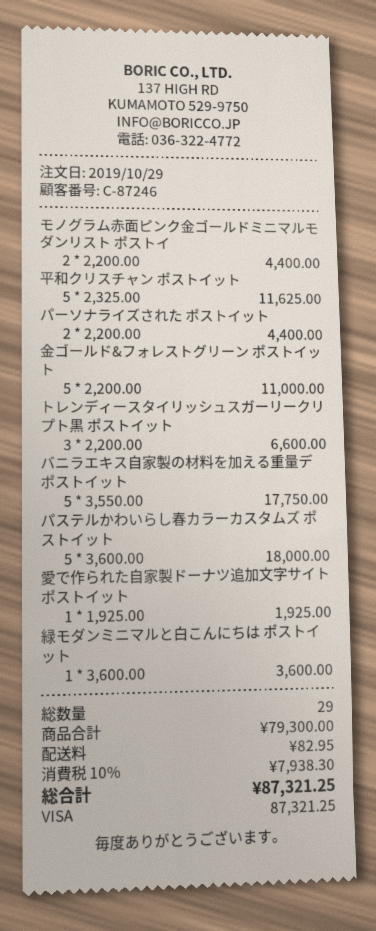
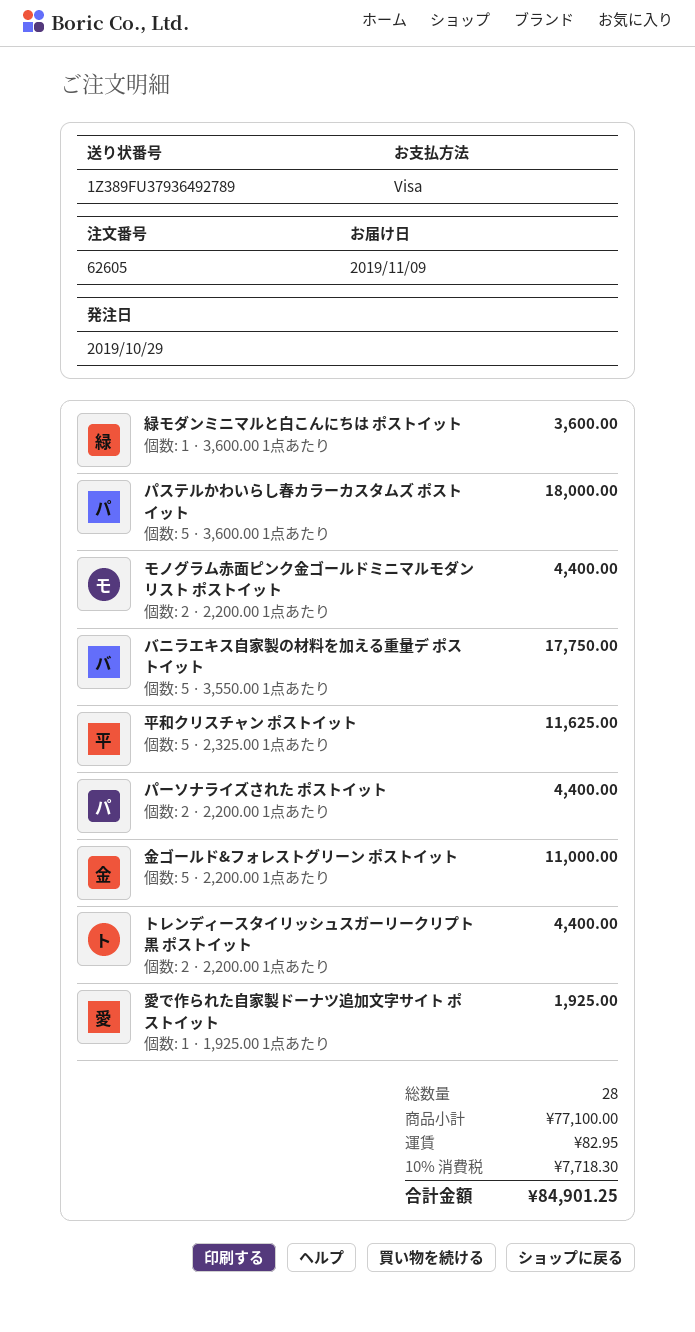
トレンディースタイリッシュスガーリークリプト黒 ポストイット: 3 x 2200.00 = 6600.00 -> 2 x 2200.00 = 4400.00
total quantity: 29 -> 28
subtotal: 79300.00 -> 77100.00
tax: 10% = 7938.30 -> 10% = 7718.30
total: 87321.25 -> 84901.25

